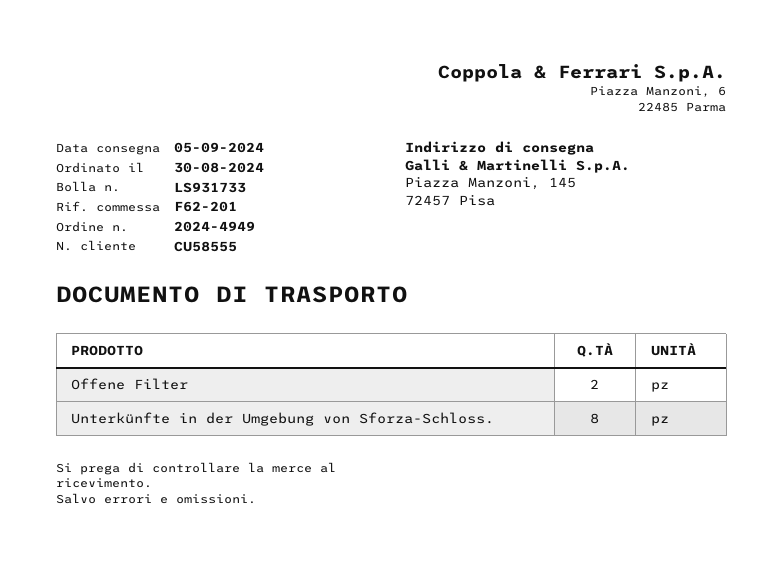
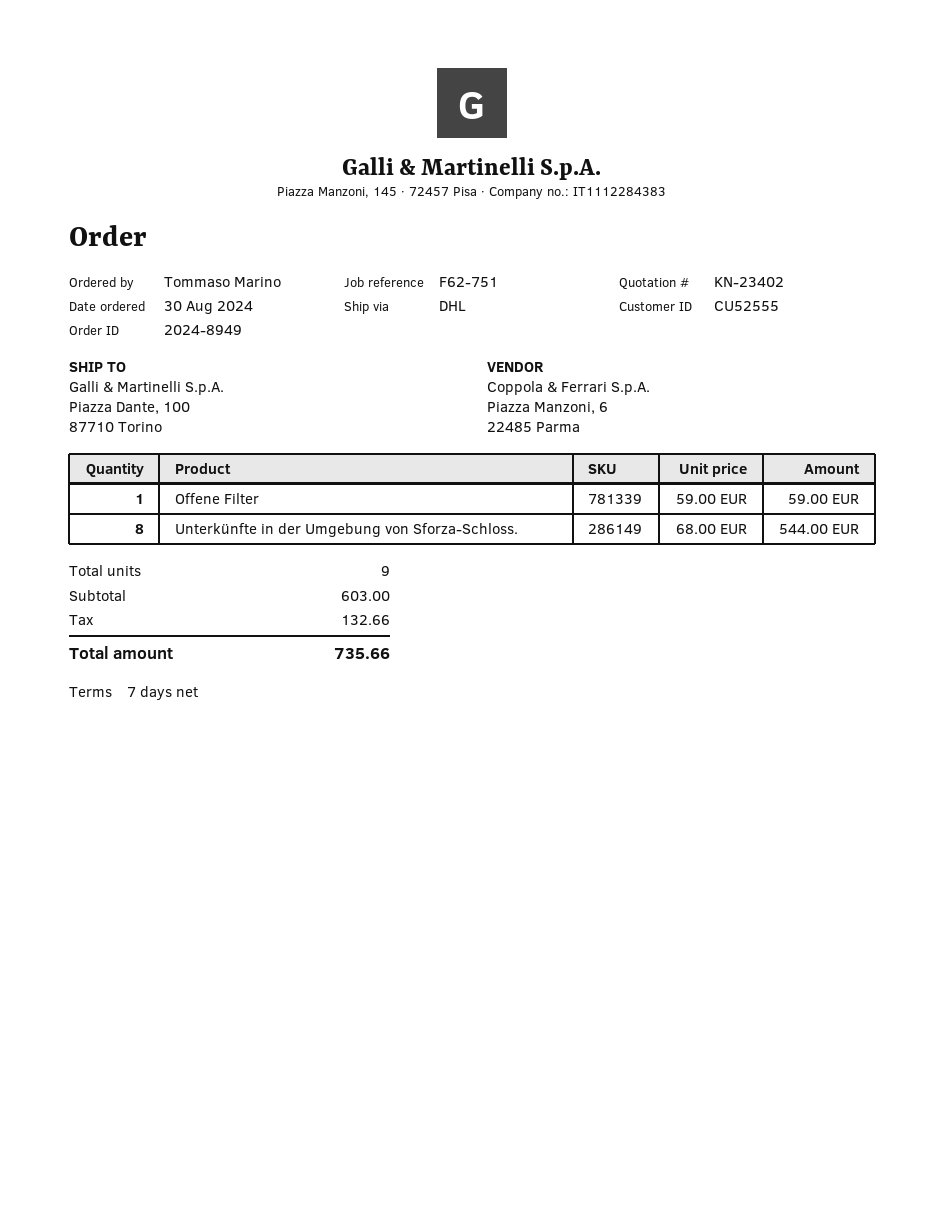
order number: 2024-4949 -> 2024-8949
customer number: CU58555 -> CU52555
reference: F62-201 -> F62-751
ship to: Piazza Manzoni, 145, 72457 Pisa -> Piazza Dante, 100, 87710 Torino
Offene Filter: 2 -> 1

